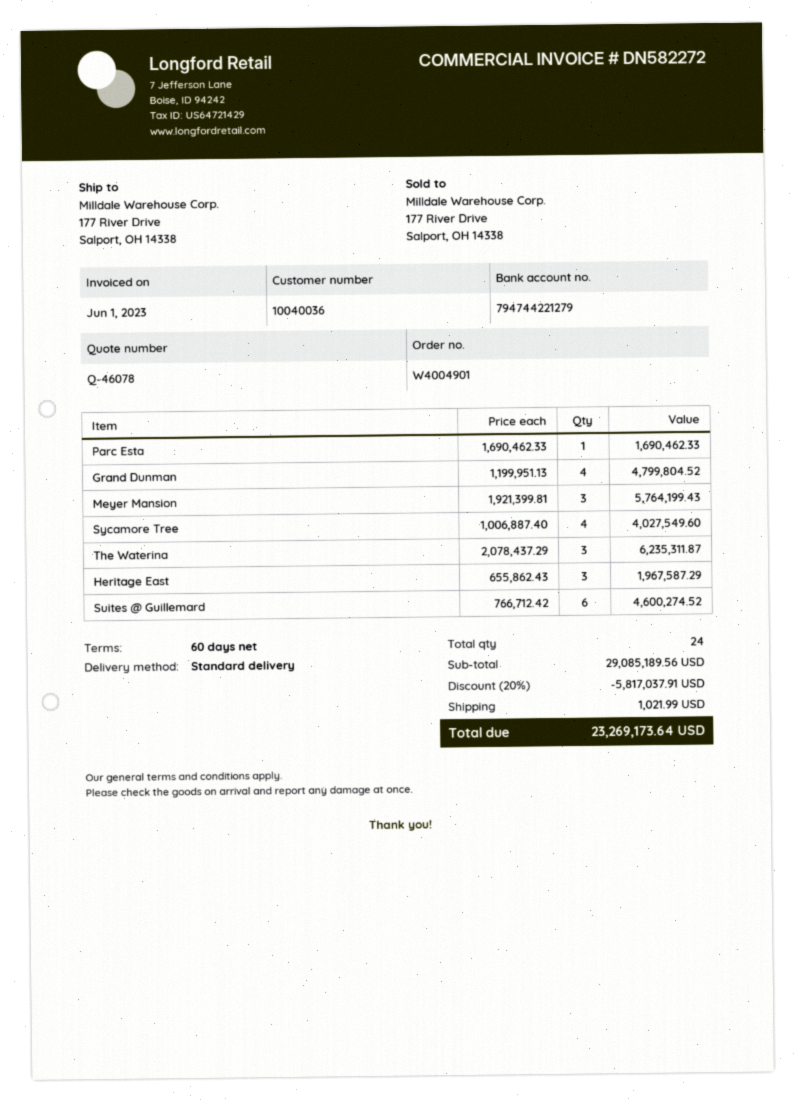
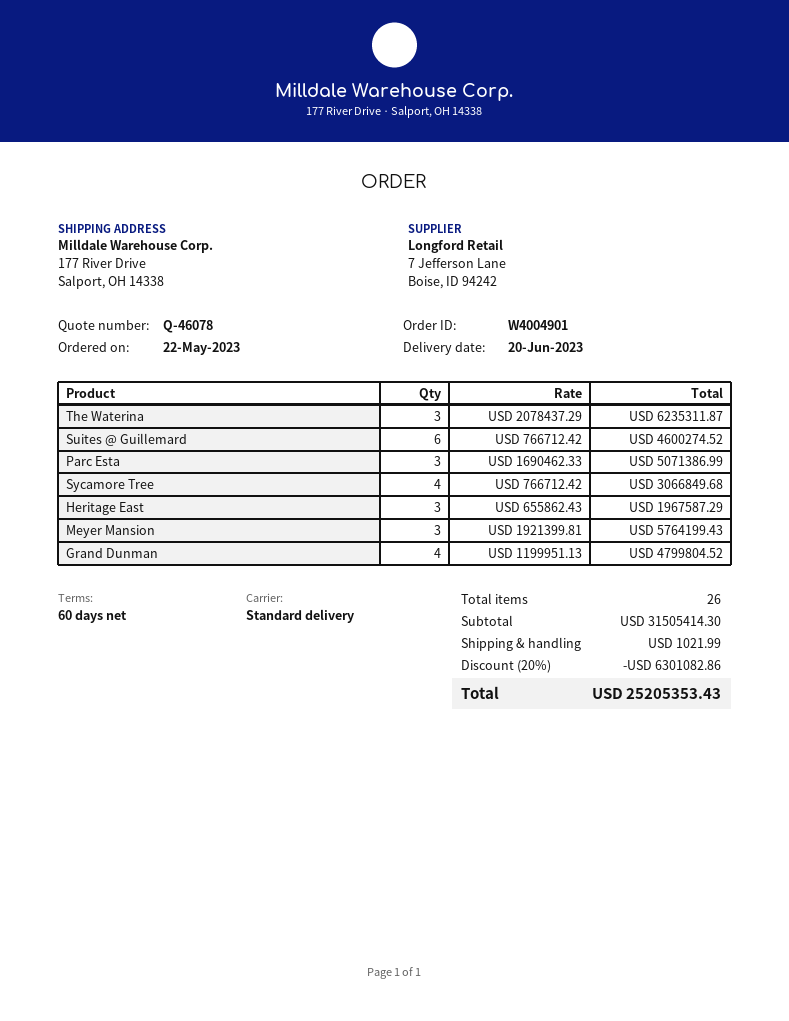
Parc Esta: 1 x 1690462.33 = 1690462.33 -> 3 x 1690462.33 = 5071386.99
Sycamore Tree: 4 x 1006887.40 = 4027549.60 -> 4 x 766712.42 = 3066849.68
total quantity: 24 -> 26
subtotal: 29085189.56 -> 31505414.30
discount: 20% = 5817037.91 -> 20% = 6301082.86
total: 23269173.64 -> 25205353.43

